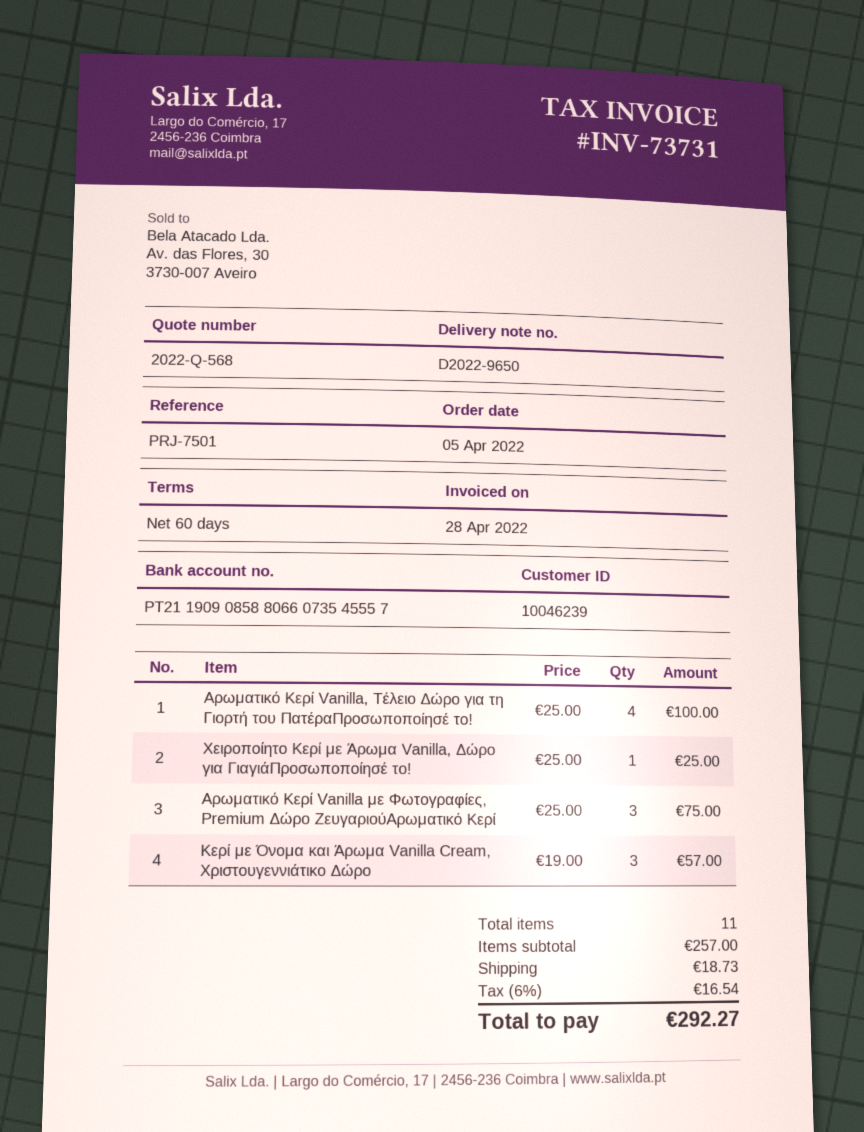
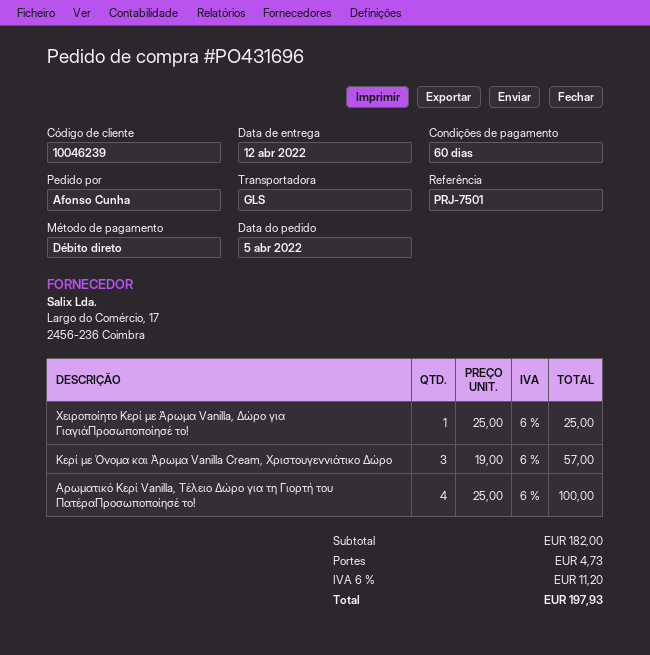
Αρωματικό Κερί Vanilla με Φωτογραφίες, Premium Δώρο ΖευγαριούΑρωματικό Κερί: 3 x 25.00 = 75.00 -> none
subtotal: 257.00 -> 182.00
shipping: 18.73 -> 4.73
tax: 6% = 16.54 -> 6% = 11.20
total: 292.27 -> 197.93

